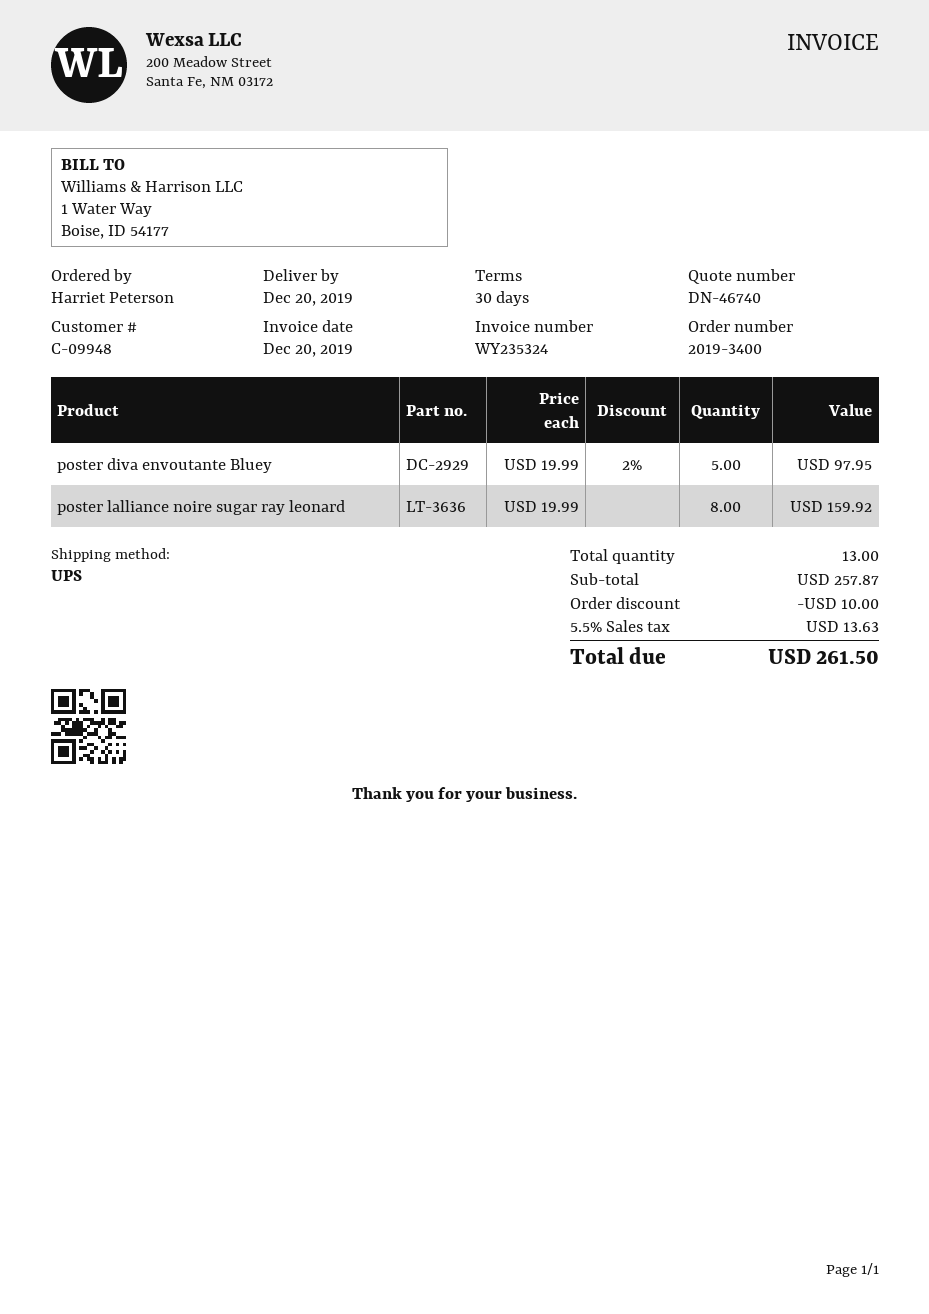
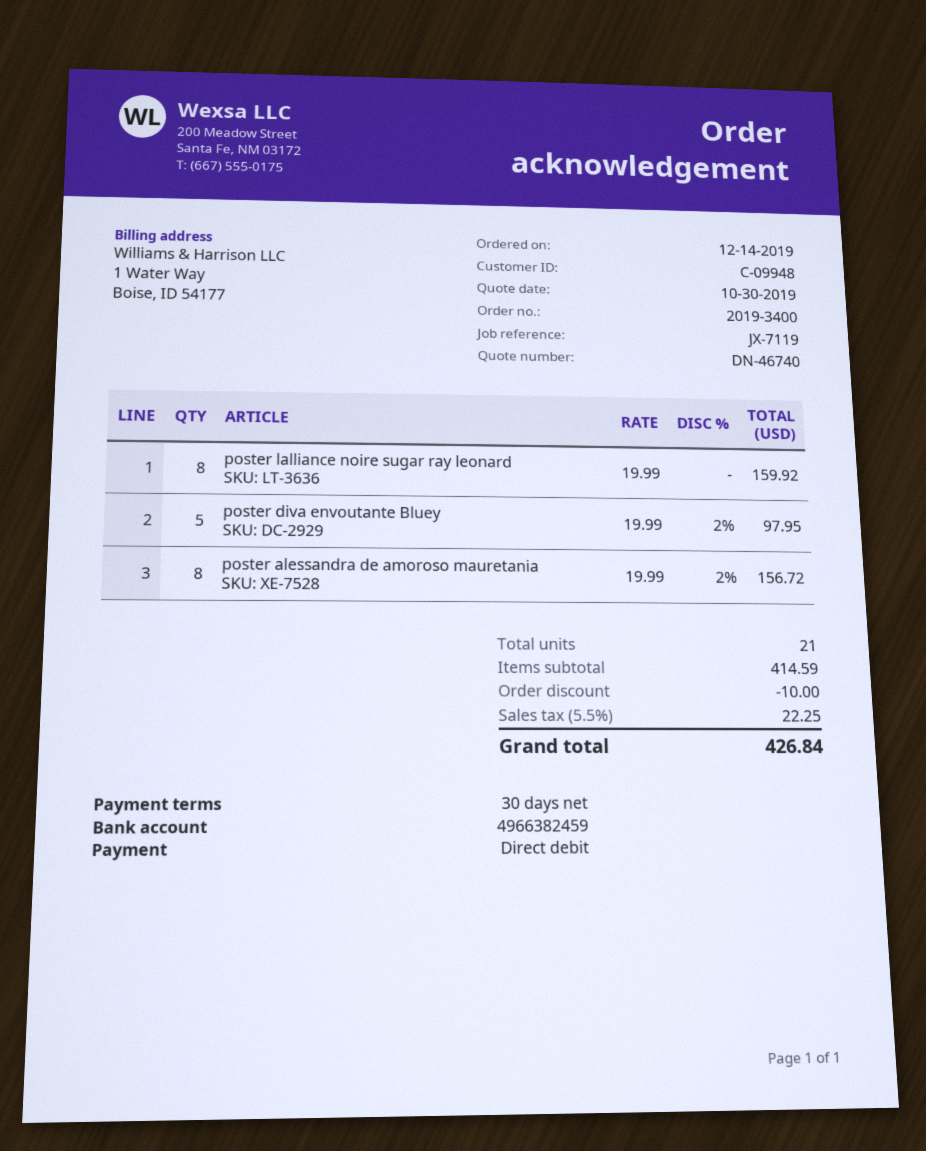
poster alessandra de amoroso mauretania: none -> 8 x 19.99 - 2% = 156.72
total quantity: 13 -> 21
subtotal: 257.87 -> 414.59
tax: 5.5% = 13.63 -> 5.5% = 22.25
total: 261.50 -> 426.84

